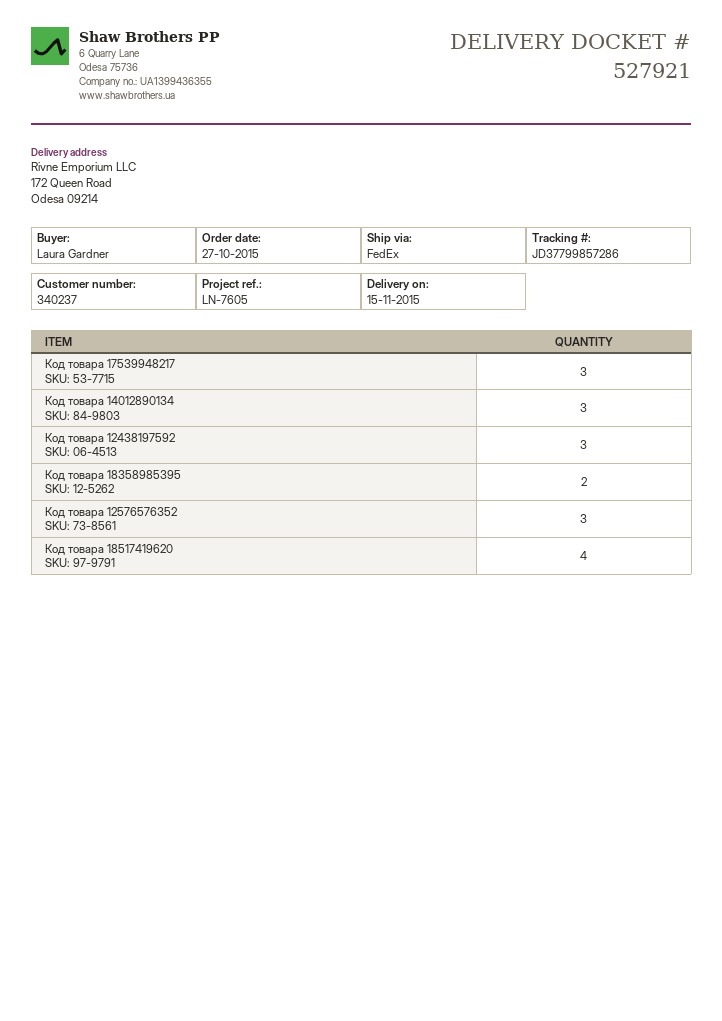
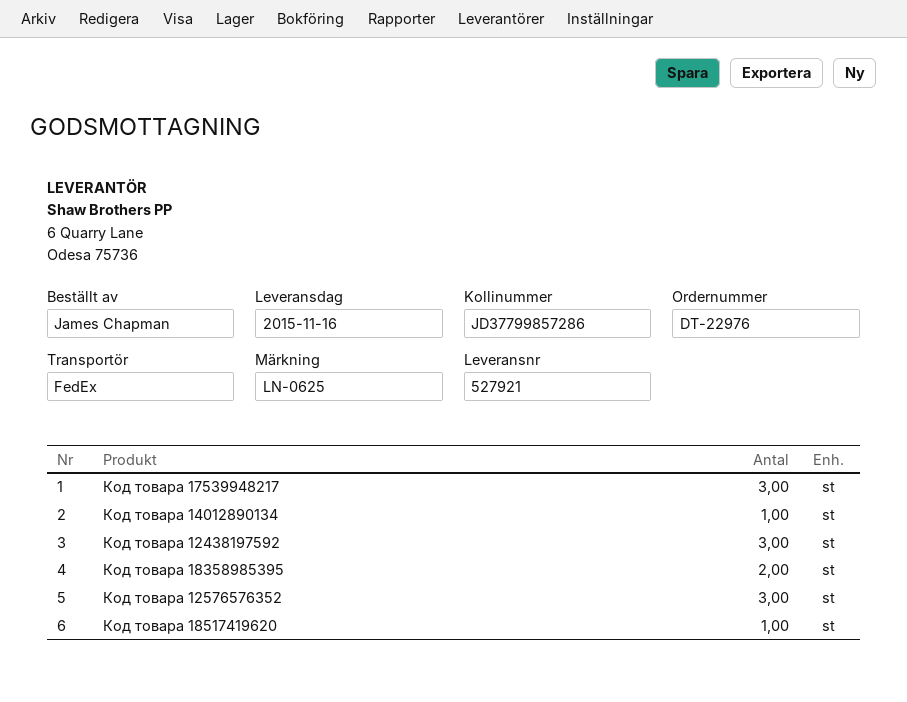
delivery date: 2015-11-15 -> 2015-11-16
reference: LN-7605 -> LN-0625
ordered by: Laura Gardner -> James Chapman
Код товара 14012890134: 3 -> 1
Код товара 18517419620: 4 -> 1

